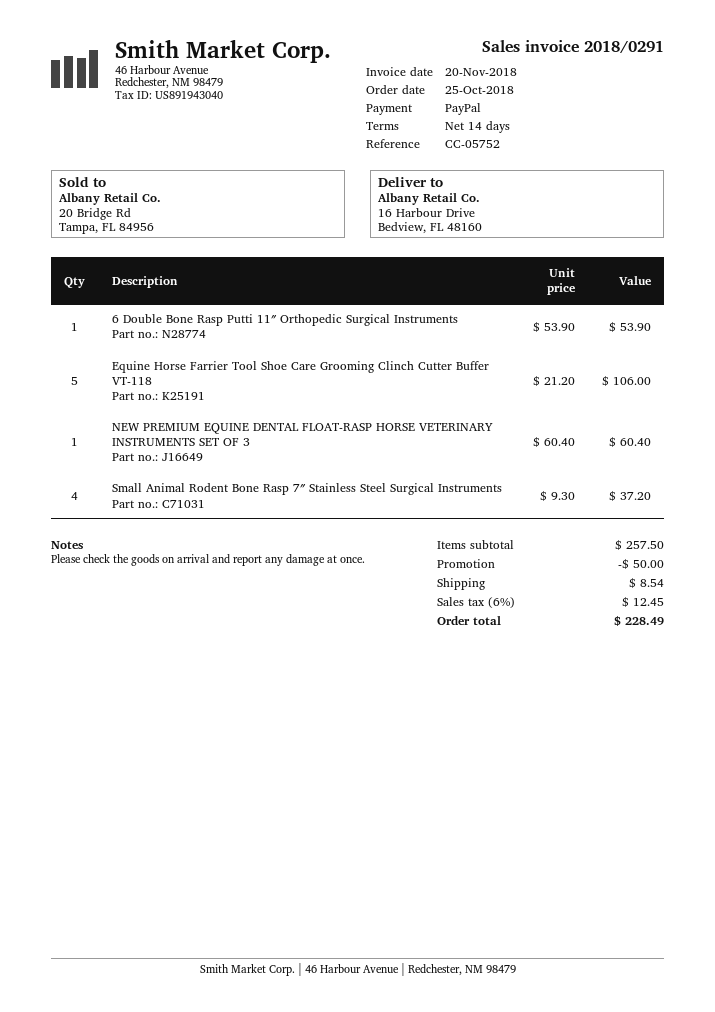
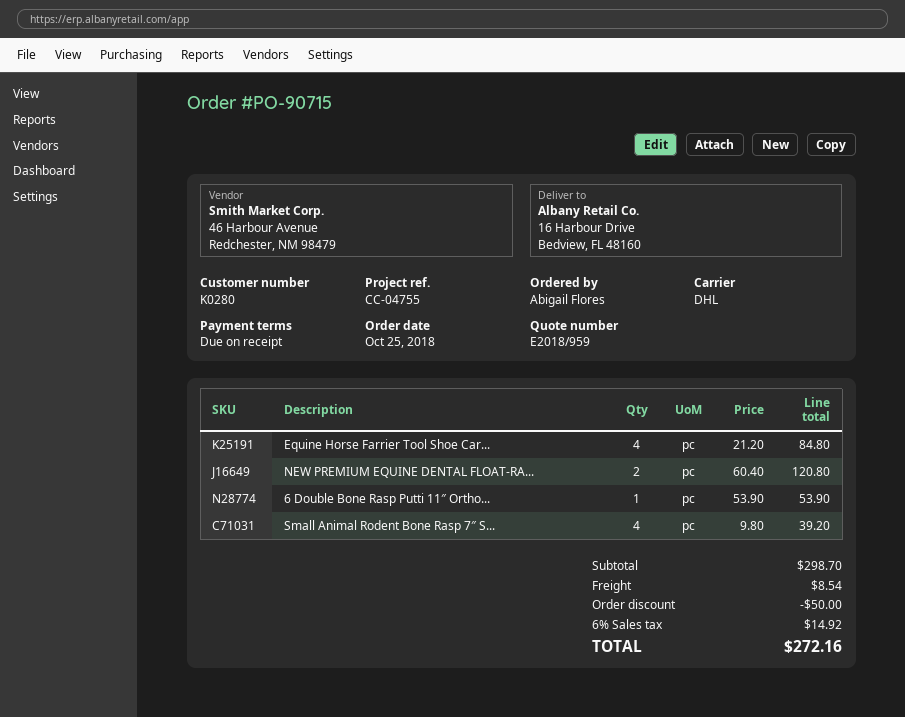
payment terms: 14 days -> on receipt
reference: CC-05752 -> CC-04755
Equine Horse Farrier Tool Shoe Care Grooming Clinch Cutter Buffer VT-118: 5 x 21.20 = 106.00 -> 4 x 21.20 = 84.80
NEW PREMIUM EQUINE DENTAL FLOAT-RASP HORSE VETERINARY INSTRUMENTS SET OF 3: 1 x 60.40 = 60.40 -> 2 x 60.40 = 120.80
Small Animal Rodent Bone Rasp 7″ Stainless Steel Surgical Instruments: 4 x 9.30 = 37.20 -> 4 x 9.80 = 39.20
subtotal: 257.50 -> 298.70
tax: 6% = 12.45 -> 6% = 14.92
total: 228.49 -> 272.16

